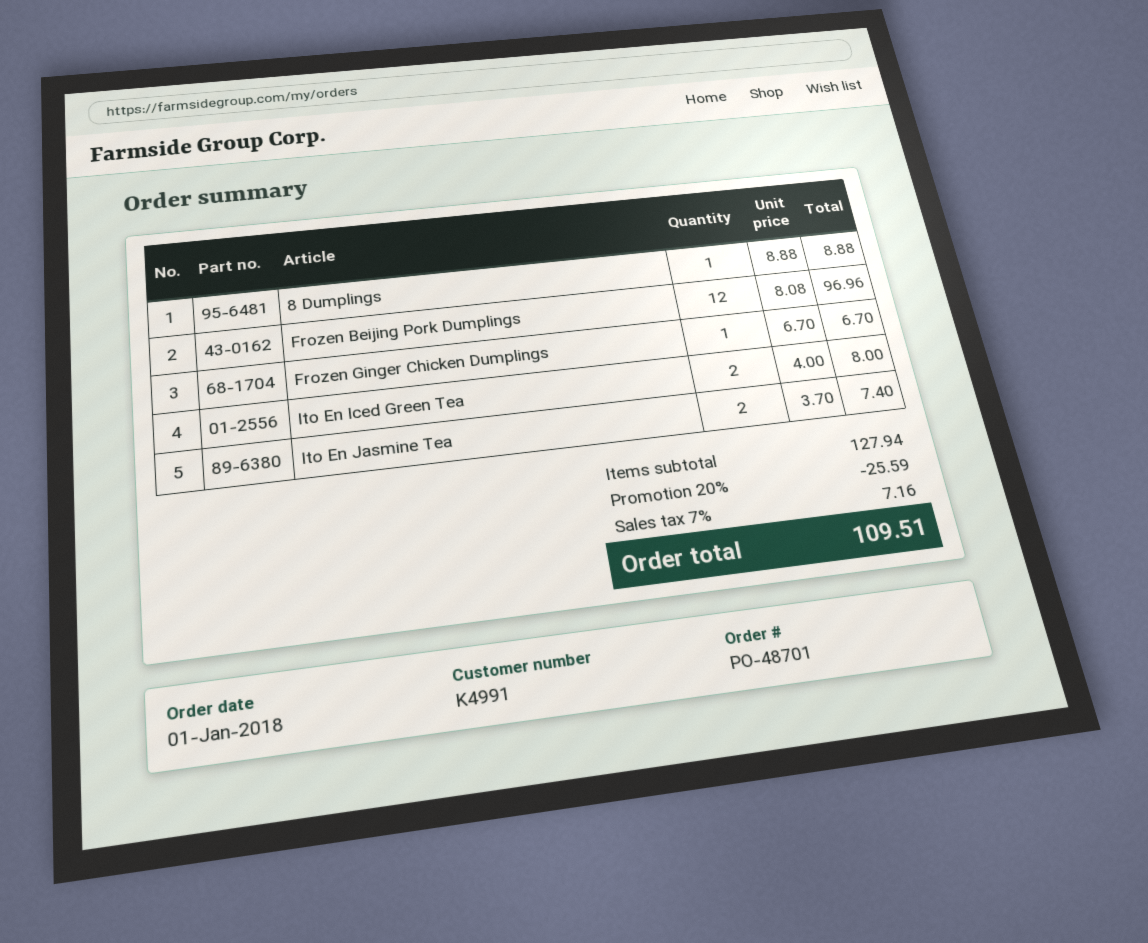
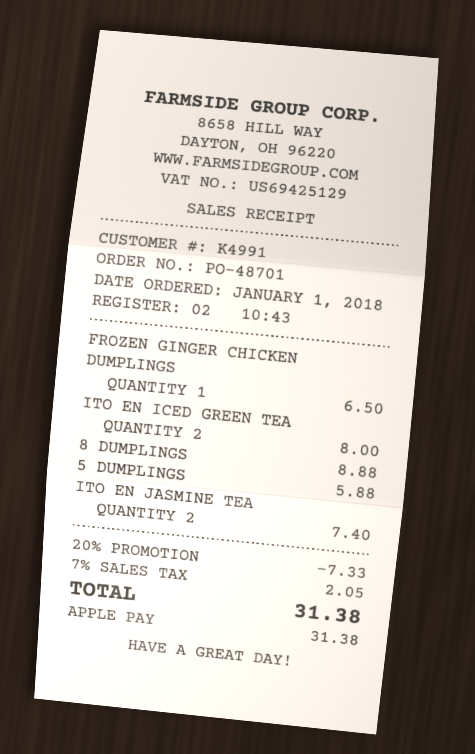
Frozen Beijing Pork Dumplings: 12 for 96.96 -> none
Frozen Ginger Chicken Dumplings: 1 for 6.70 -> 1 for 6.50
5 DUMPLINGS: none -> 1 for 5.88
discount: 20% = 25.59 -> 20% = 7.33
tax: 7% = 7.16 -> 7% = 2.05
total: 109.51 -> 31.38

